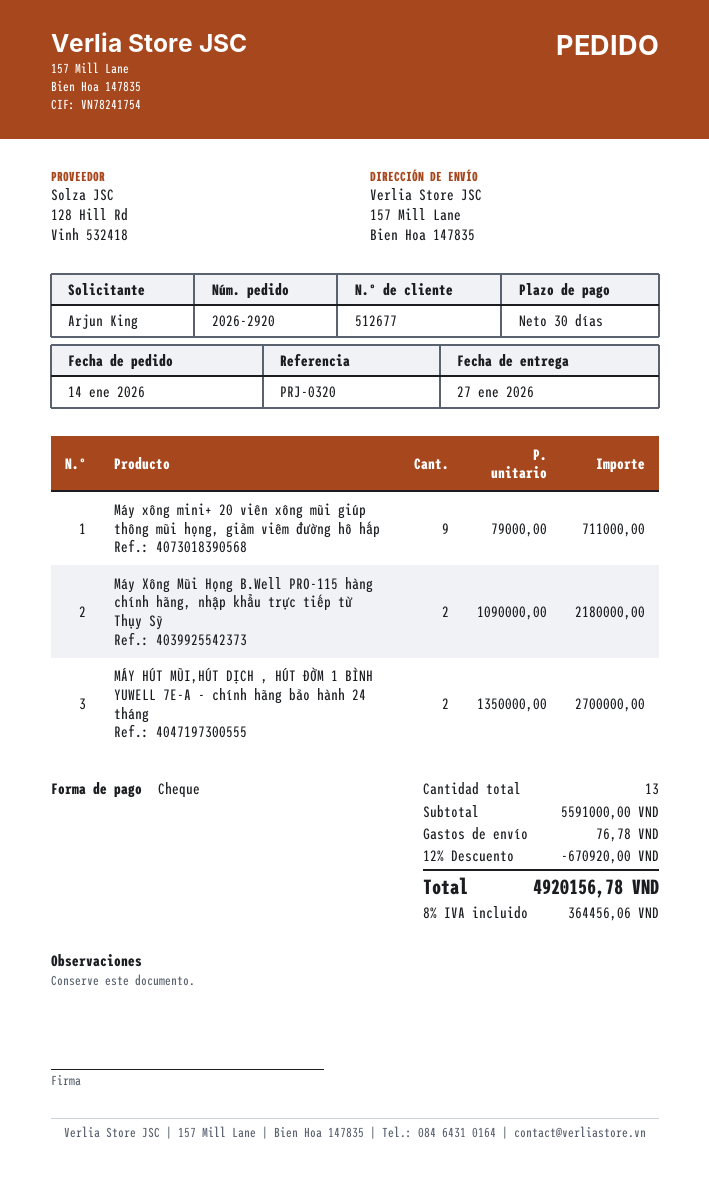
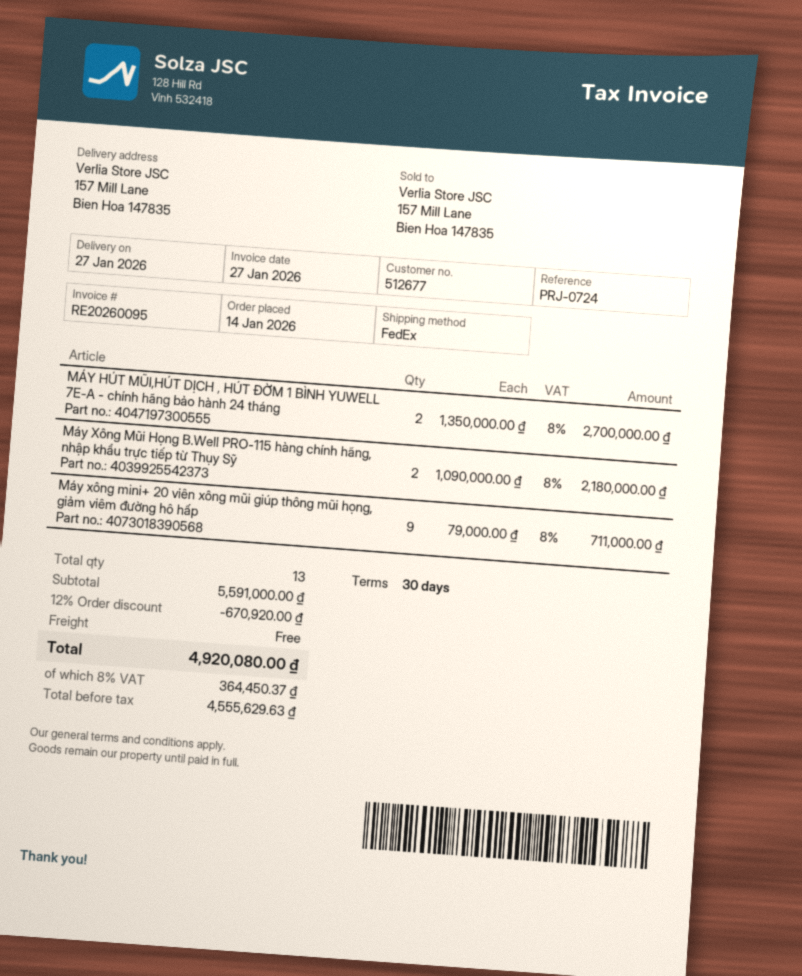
reference: PRJ-0320 -> PRJ-0724
shipping: 76.78 -> 0.00
tax: 8% = 364456.06 -> 8% = 364450.37
total: 4920156.78 -> 4920080.00

